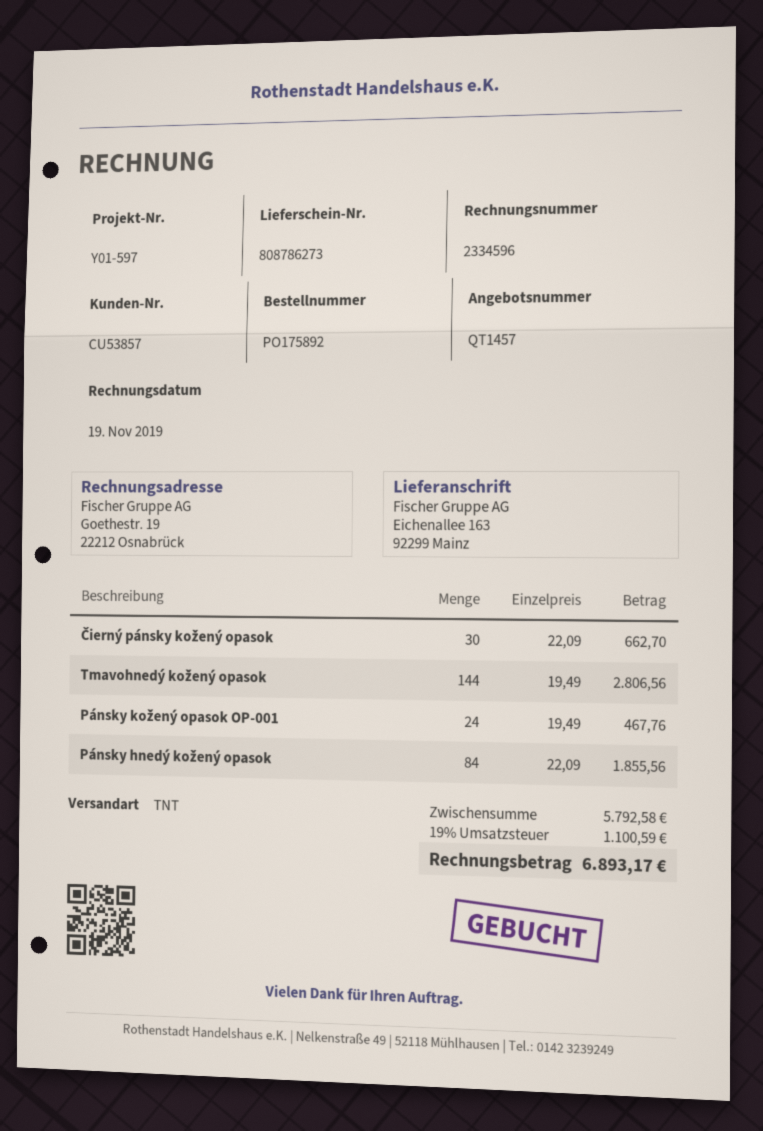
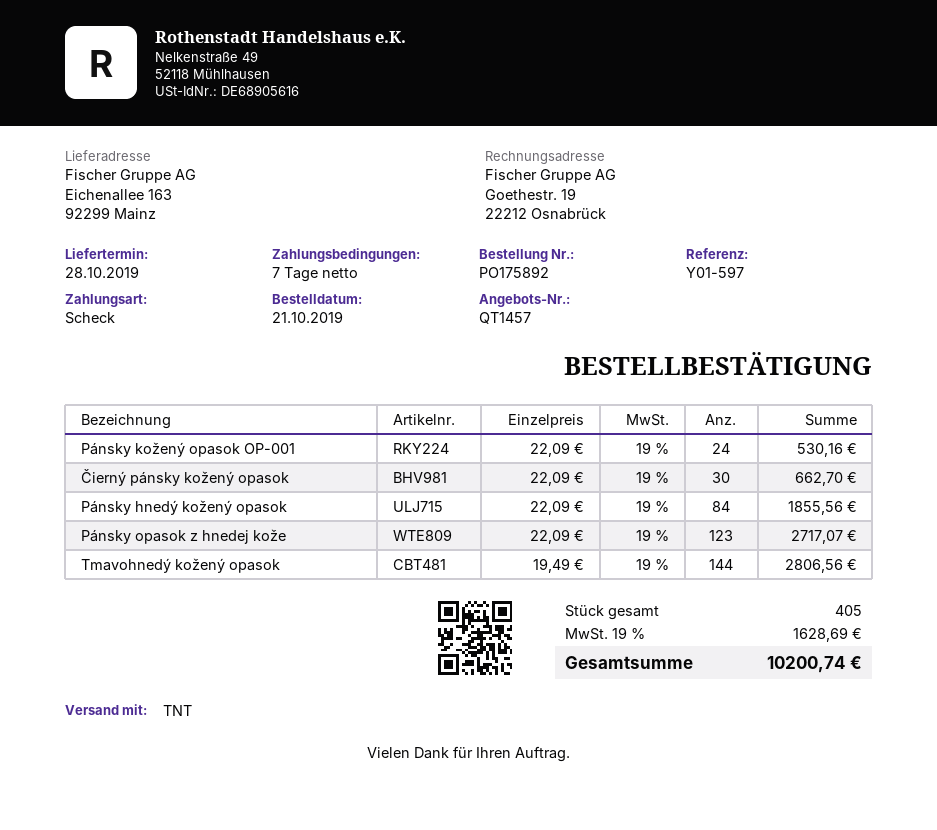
Pánsky kožený opasok OP-001: 24 x 19.49 = 467.76 -> 24 x 22.09 = 530.16
Pánsky opasok z hnedej kože: none -> 123 x 22.09 = 2717.07
tax: 19% = 1100.59 -> 19% = 1628.69
total: 6893.17 -> 10200.74

